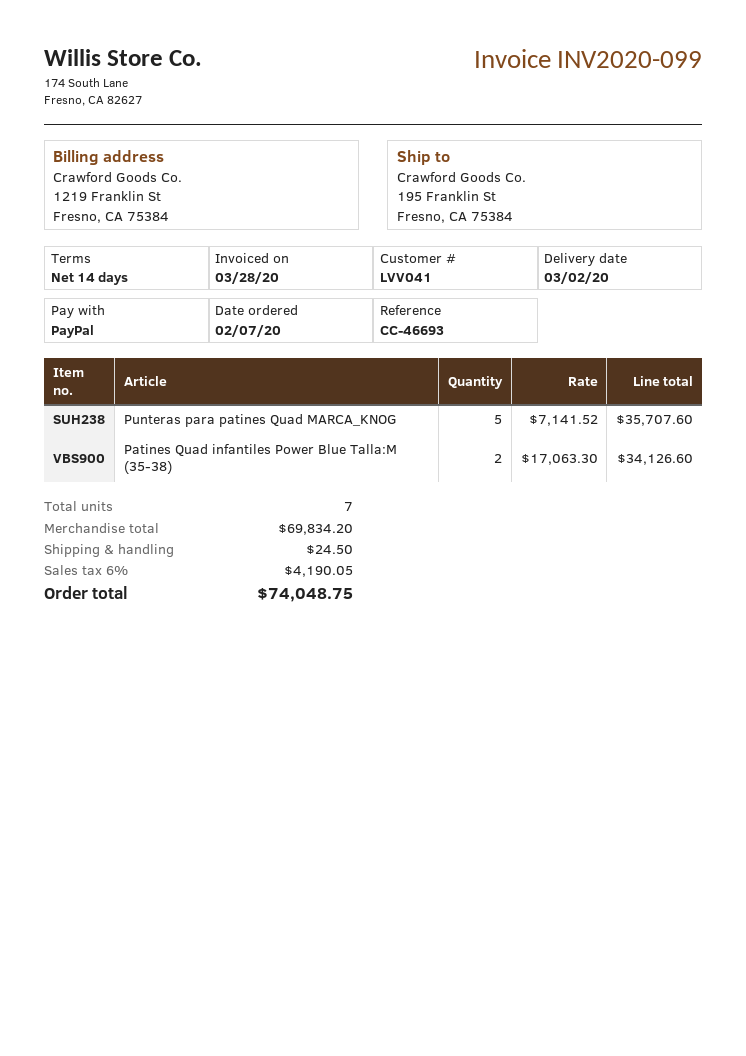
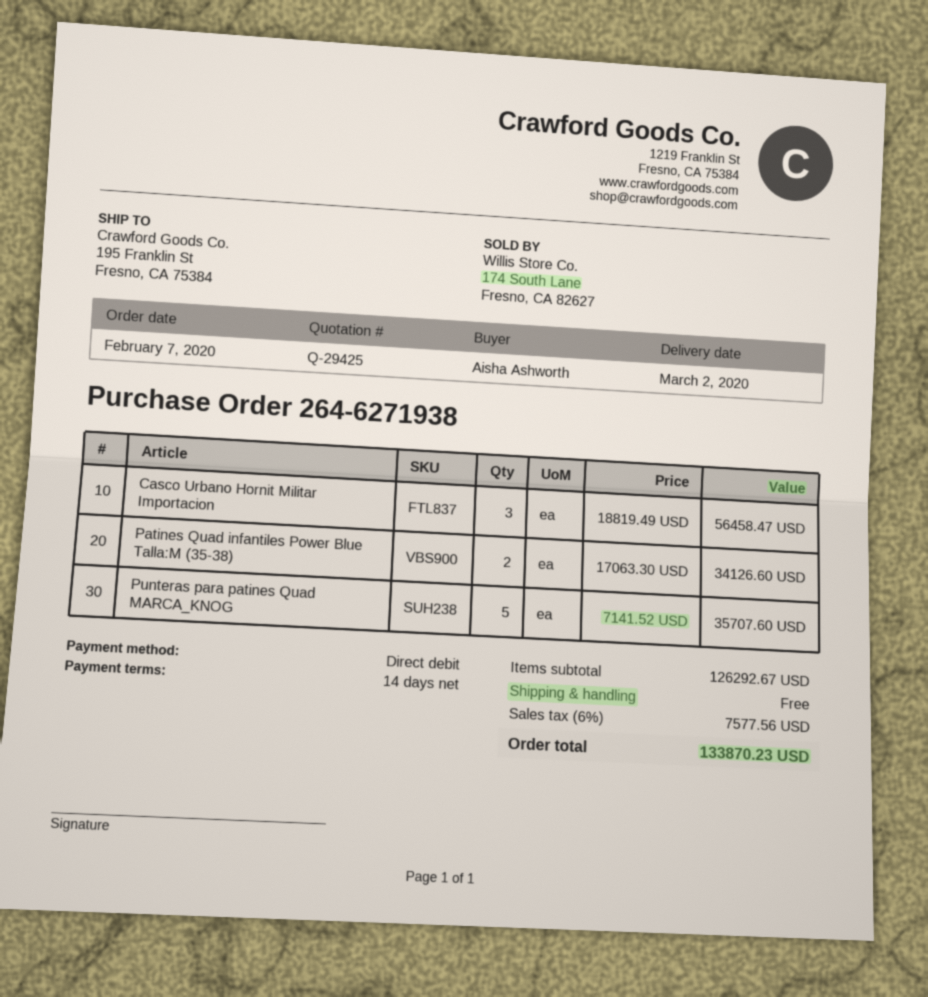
payment method: PayPal -> direct debit
Casco Urbano Hornit Militar Importacion: none -> 3 x 18819.49 = 56458.47
subtotal: 69834.20 -> 126292.67
shipping: 24.50 -> 0.00
tax: 6% = 4190.05 -> 6% = 7577.56
total: 74048.75 -> 133870.23

